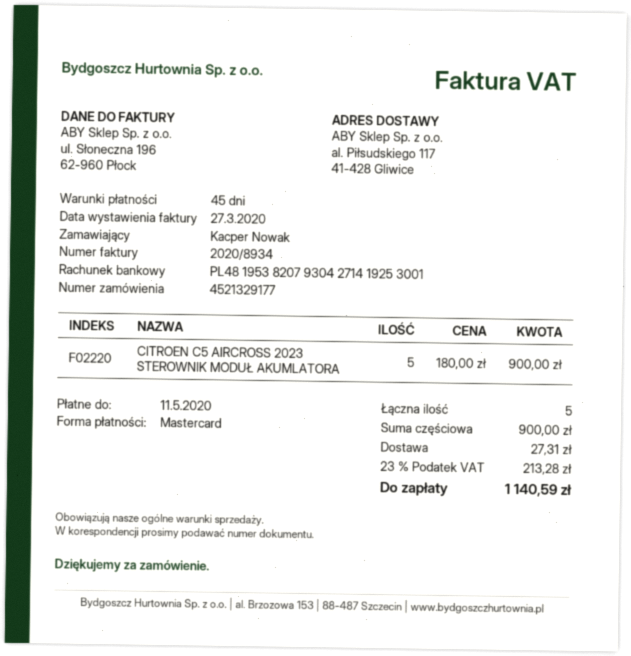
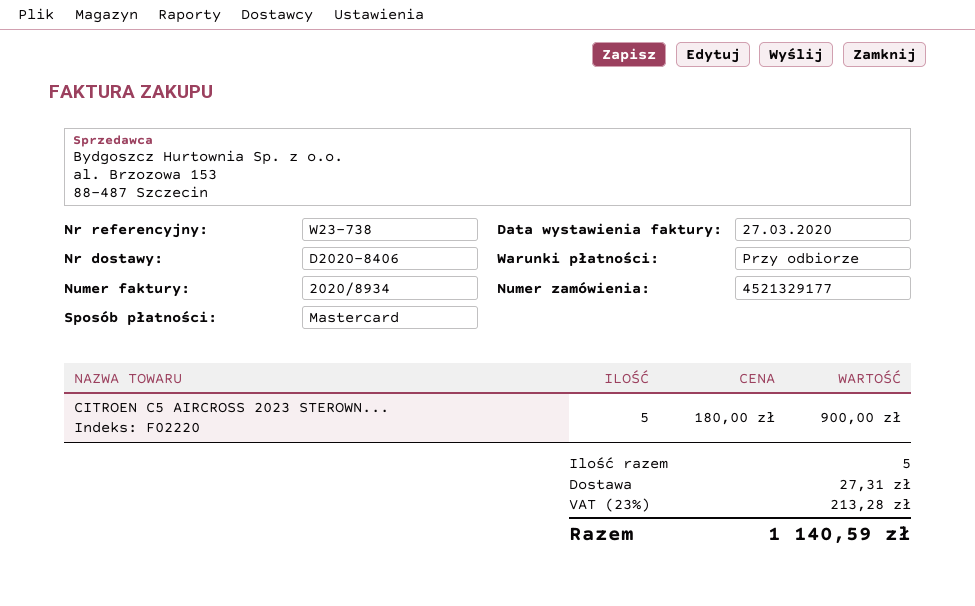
payment terms: 45 days -> on receipt

